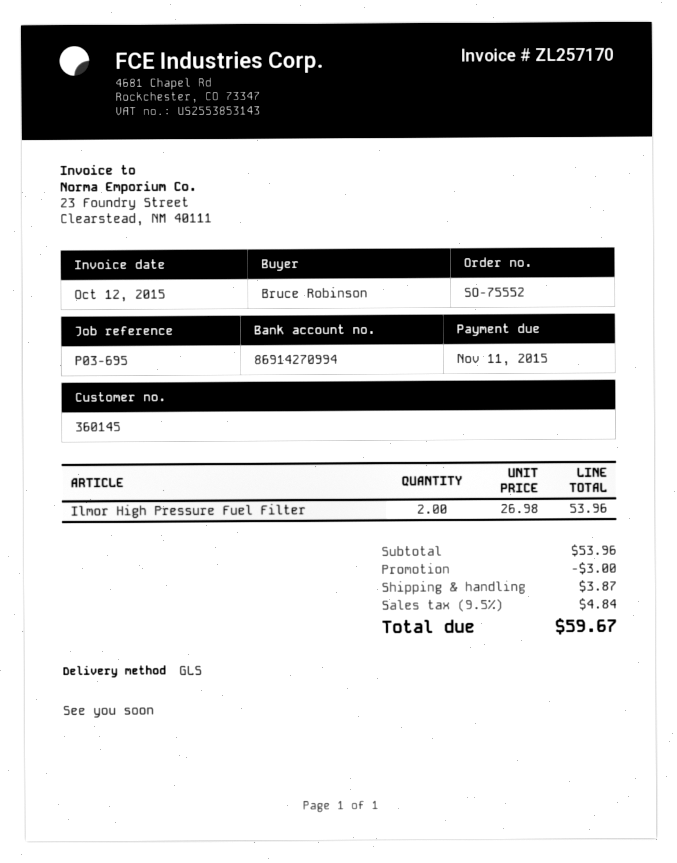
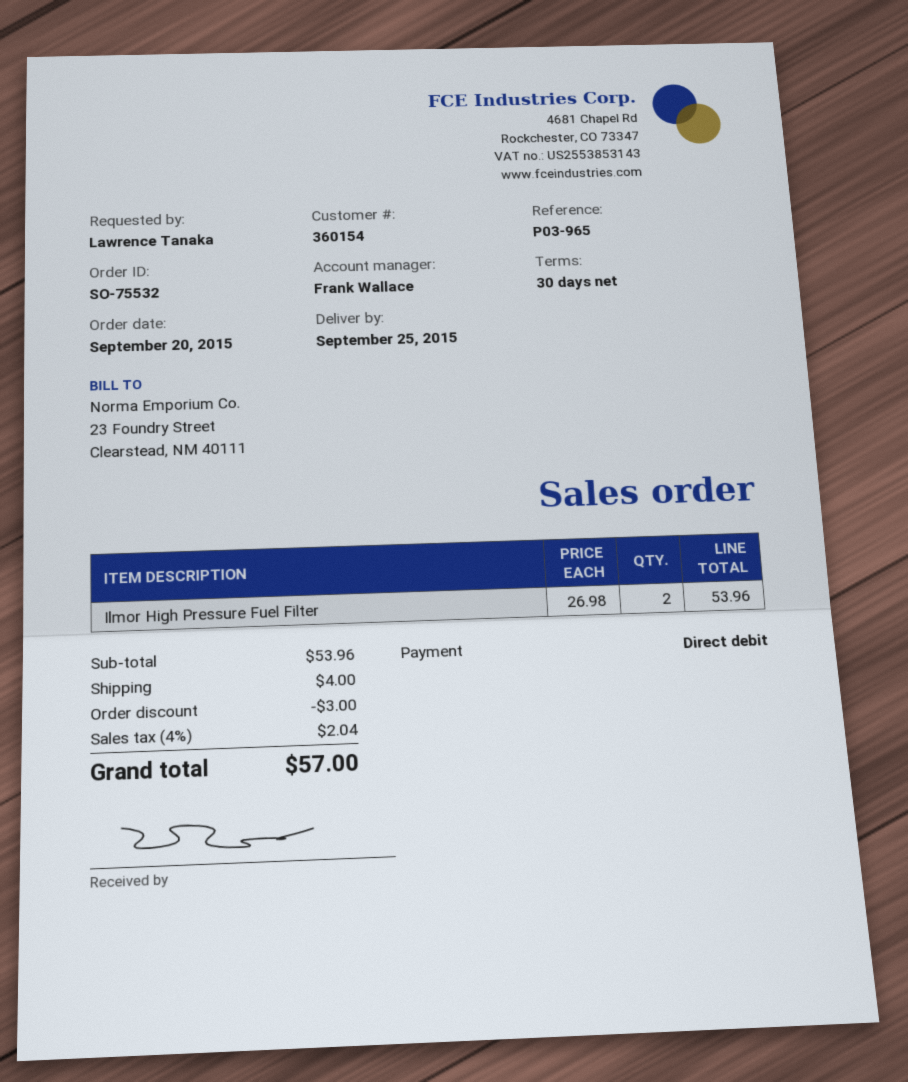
order number: SO-75552 -> SO-75532
customer number: 360145 -> 360154
reference: P03-695 -> P03-965
ordered by: Bruce Robinson -> Lawrence Tanaka
shipping: 3.87 -> 4.00
tax: 9.5% = 4.84 -> 4% = 2.04
total: 59.67 -> 57.00

